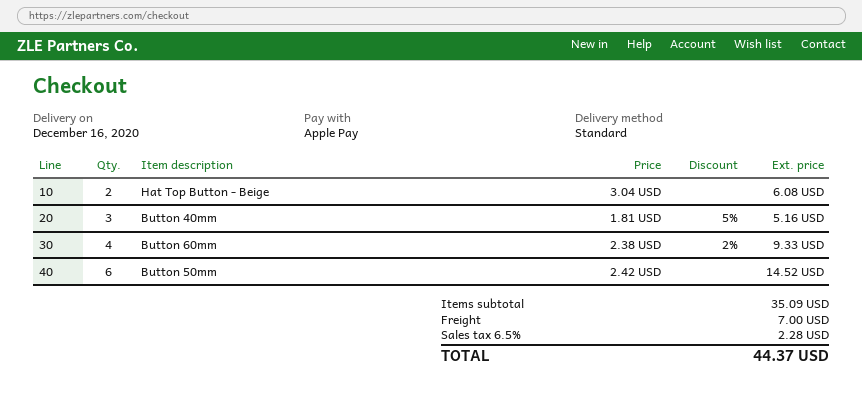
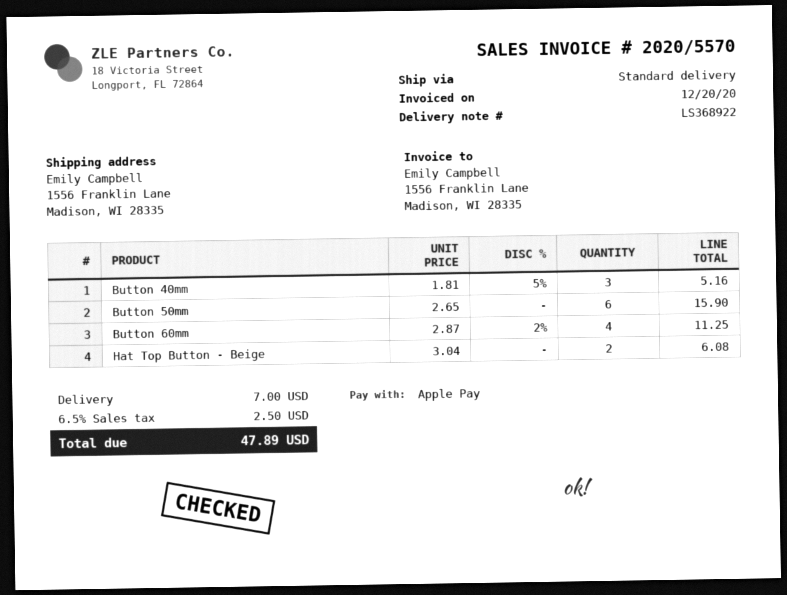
Button 60mm: 4 x 2.38 - 2% = 9.33 -> 4 x 2.87 - 2% = 11.25
Button 50mm: 6 x 2.42 = 14.52 -> 6 x 2.65 = 15.90
tax: 6.5% = 2.28 -> 6.5% = 2.50
total: 44.37 -> 47.89

